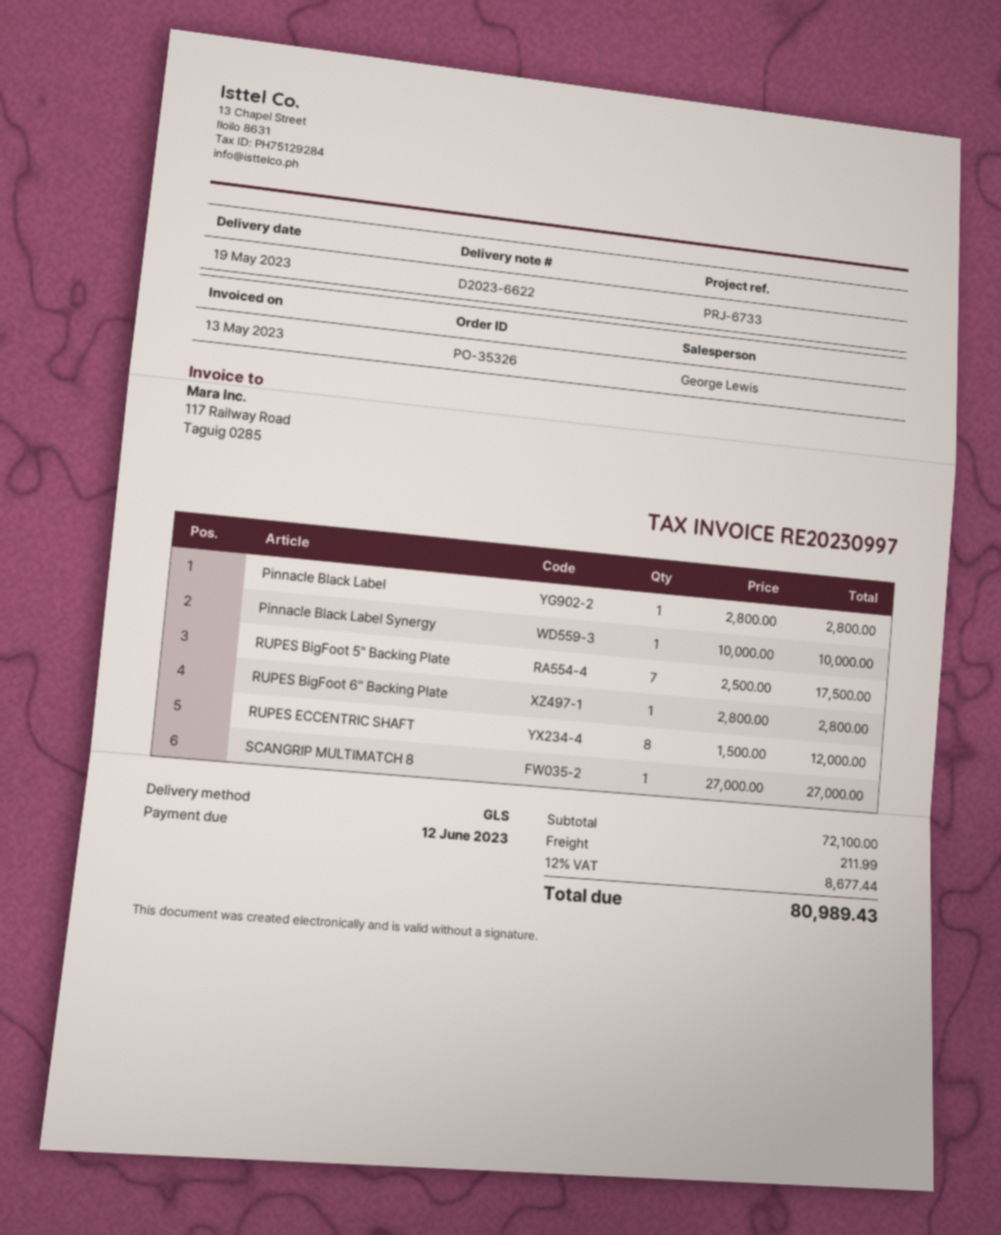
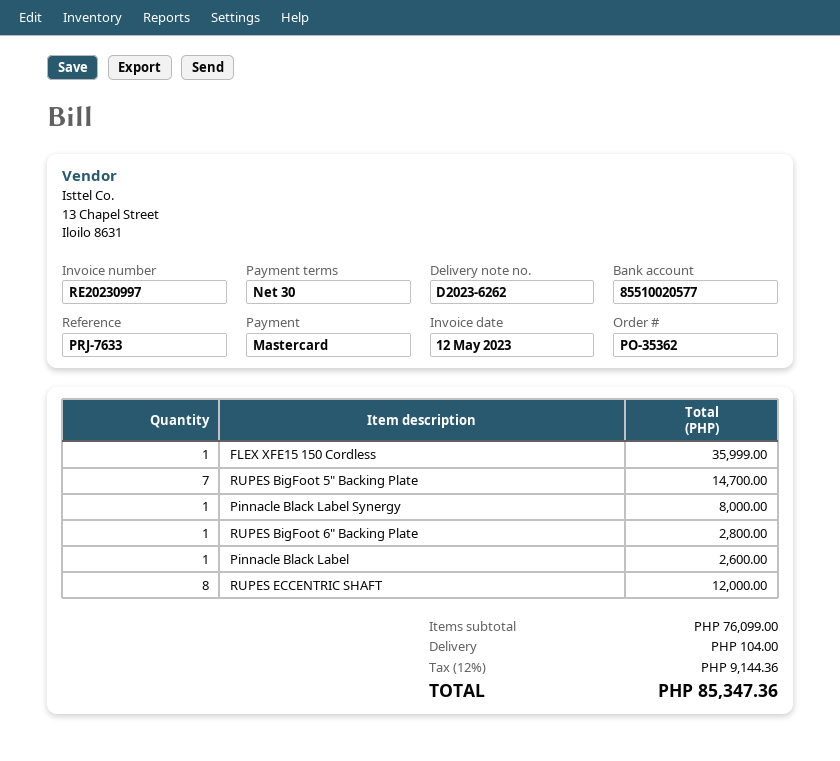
order number: PO-35326 -> PO-35362
delivery note number: D2023-6622 -> D2023-6262
invoice date: 2023-05-13 -> 2023-05-12
reference: PRJ-6733 -> PRJ-7633
Pinnacle Black Label: 1 for 2800.00 -> 1 for 2600.00
Pinnacle Black Label Synergy: 1 for 10000.00 -> 1 for 8000.00
RUPES BigFoot 5" Backing Plate: 7 for 17500.00 -> 7 for 14700.00
SCANGRIP MULTIMATCH 8: 1 for 27000.00 -> none
FLEX XFE15 150 Cordless: none -> 1 for 35999.00
subtotal: 72100.00 -> 76099.00
shipping: 211.99 -> 104.00
tax: 12% = 8677.44 -> 12% = 9144.36
total: 80989.43 -> 85347.36

